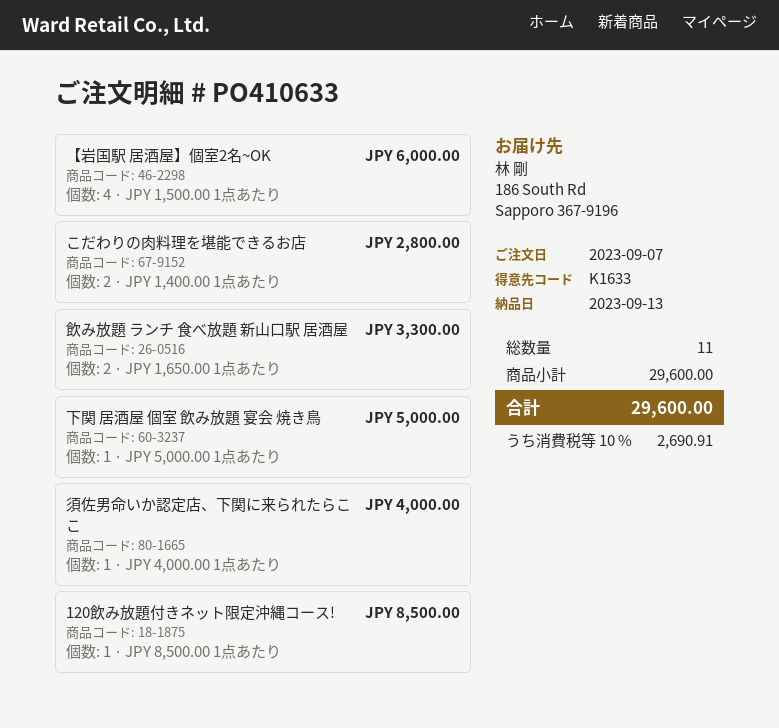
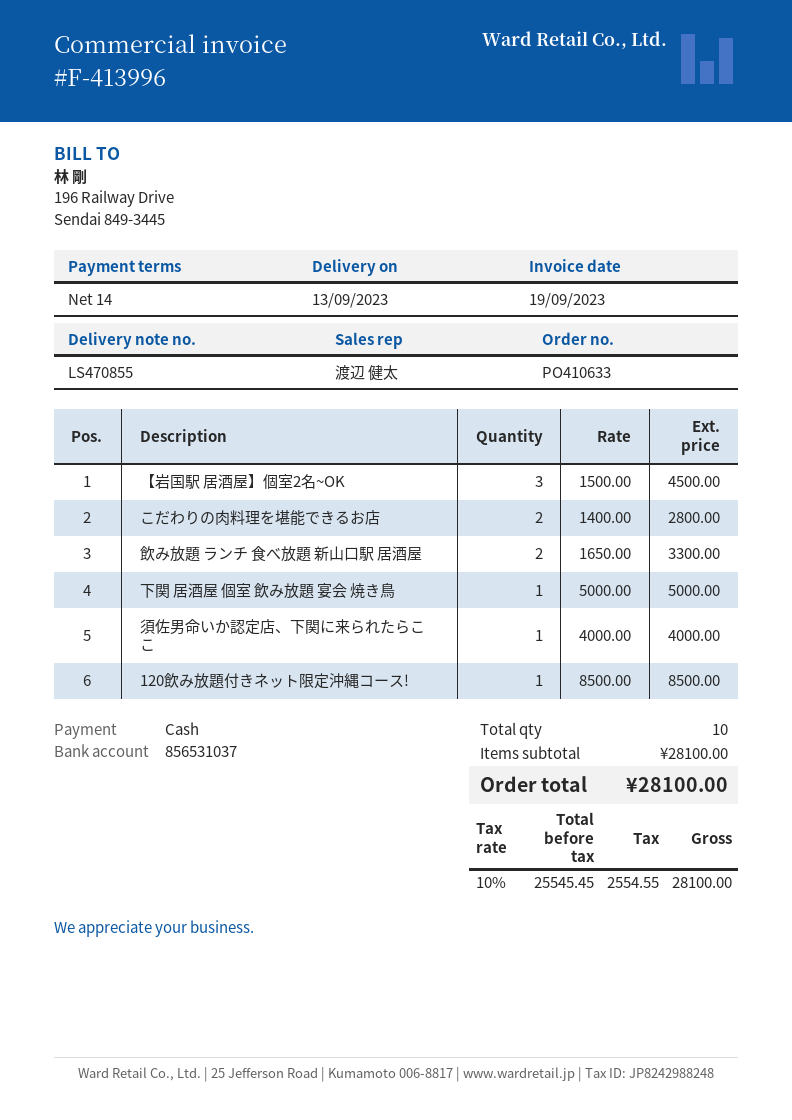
【岩国駅 居酒屋】個室2名~OK: 4 x 1500.00 = 6000.00 -> 3 x 1500.00 = 4500.00
total quantity: 11 -> 10
subtotal: 29600.00 -> 28100.00
tax: 10% = 2690.91 -> 10% = 2554.55
total: 29600.00 -> 28100.00

